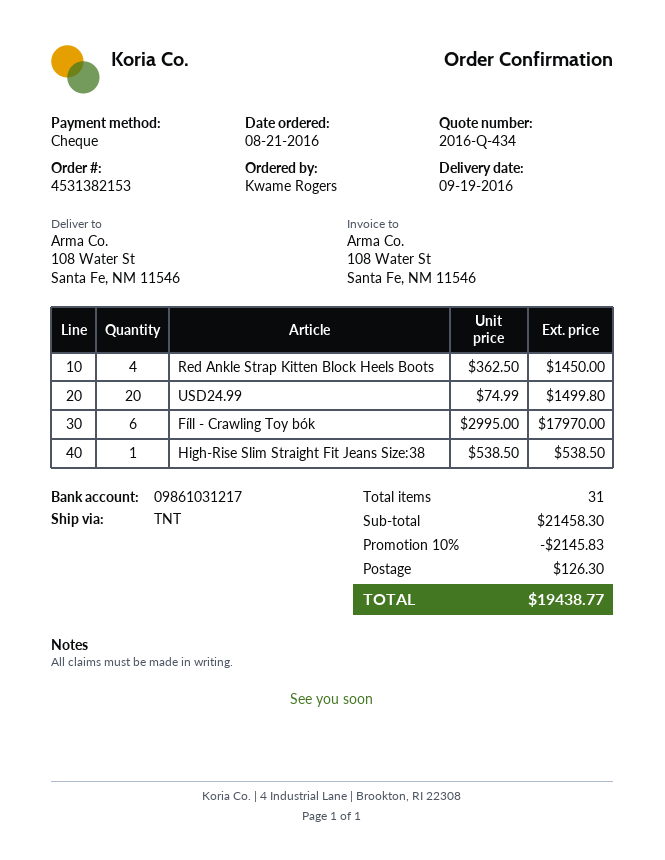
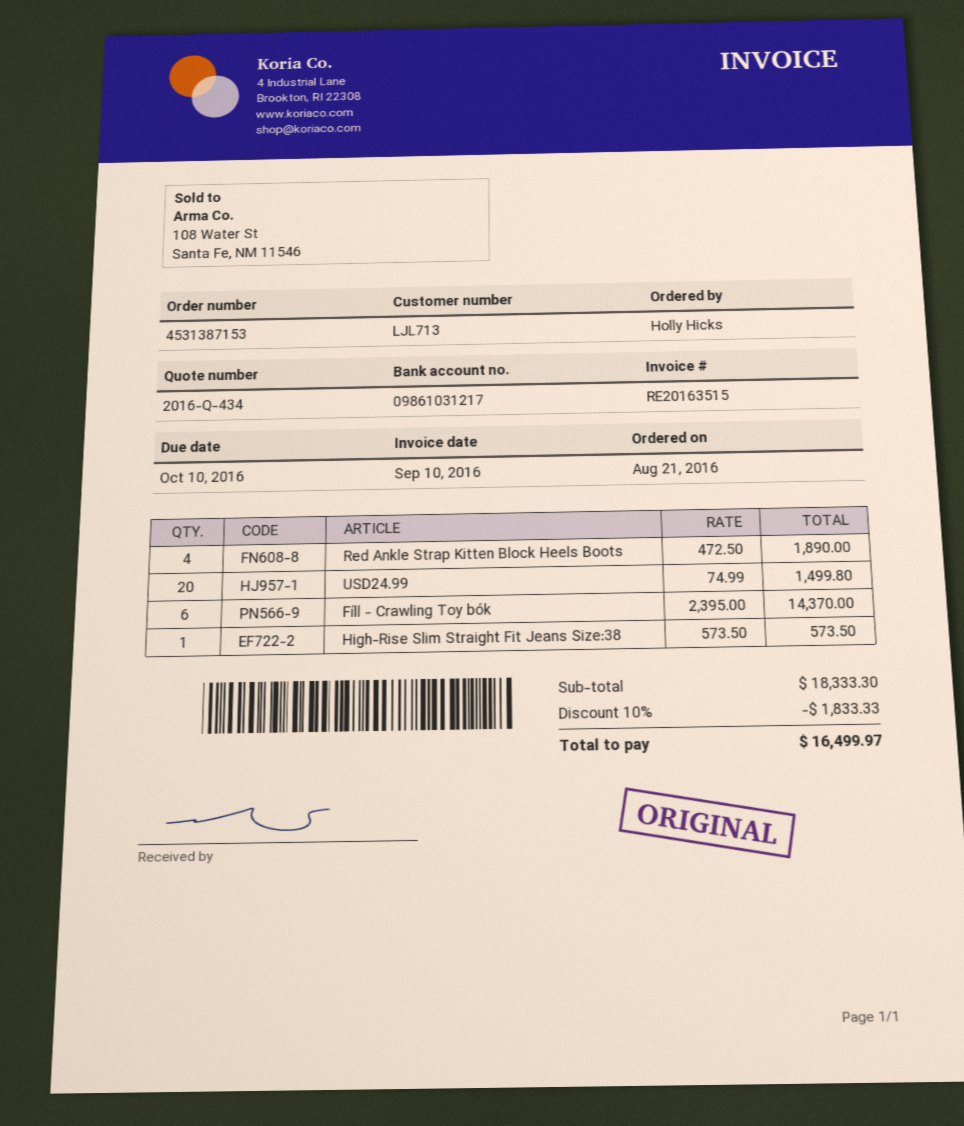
order number: 4531382153 -> 4531387153
ordered by: Kwame Rogers -> Holly Hicks
Red Ankle Strap Kitten Block Heels Boots: 4 x 362.50 = 1450.00 -> 4 x 472.50 = 1890.00
Fíll - Crawling Toy bók: 6 x 2995.00 = 17970.00 -> 6 x 2395.00 = 14370.00
High-Rise Slim Straight Fit Jeans Size:38: 1 x 538.50 = 538.50 -> 1 x 573.50 = 573.50
subtotal: 21458.30 -> 18333.30
discount: 10% = 2145.83 -> 10% = 1833.33
shipping: 126.30 -> none
total: 19438.77 -> 16499.97

